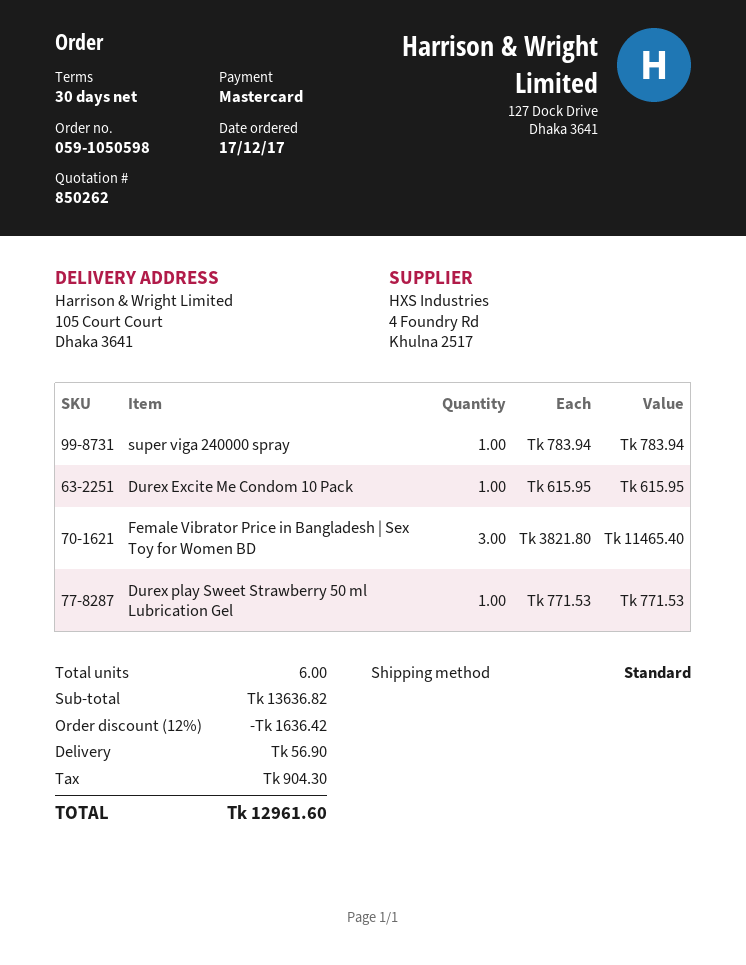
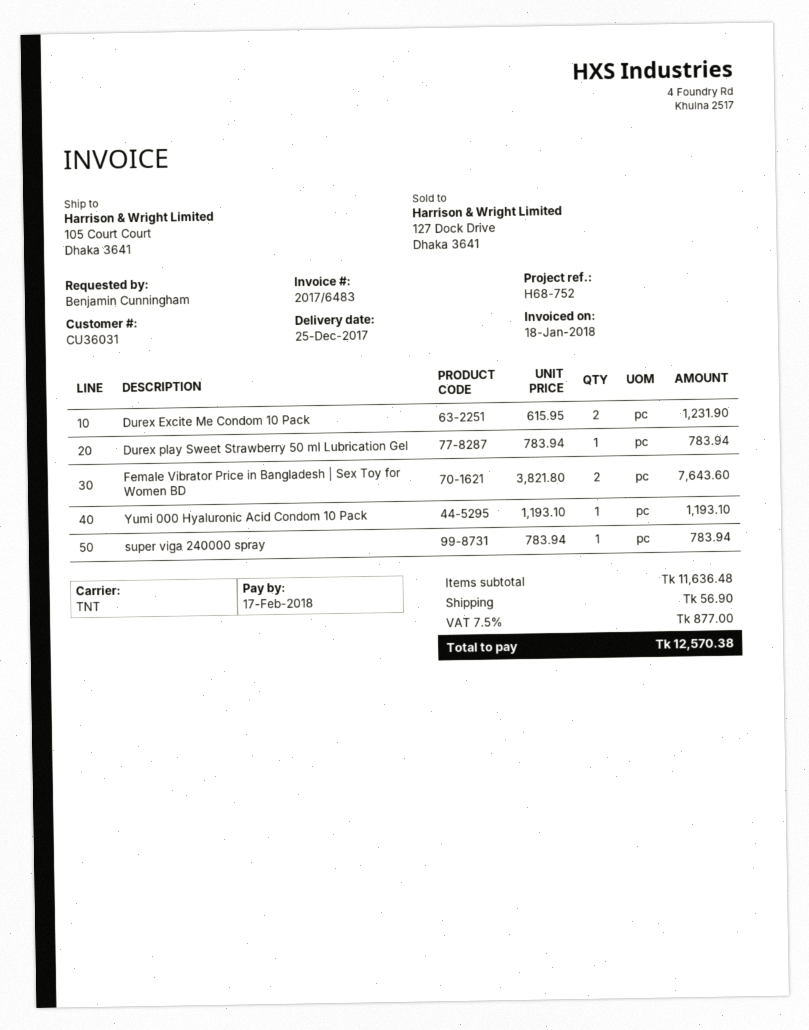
shipping method: standard -> TNT
Durex Excite Me Condom 10 Pack: 1 x 615.95 = 615.95 -> 2 x 615.95 = 1231.90
Female Vibrator Price in Bangladesh | Sex Toy for Women BD: 3 x 3821.80 = 11465.40 -> 2 x 3821.80 = 7643.60
Durex play Sweet Strawberry 50 ml Lubrication Gel: 1 x 771.53 = 771.53 -> 1 x 783.94 = 783.94
Yumi 000 Hyaluronic Acid Condom 10 Pack: none -> 1 x 1193.10 = 1193.10
subtotal: 13636.82 -> 11636.48
discount: 12% = 1636.42 -> none
tax: 904.30 -> 877.00
total: 12961.60 -> 12570.38

